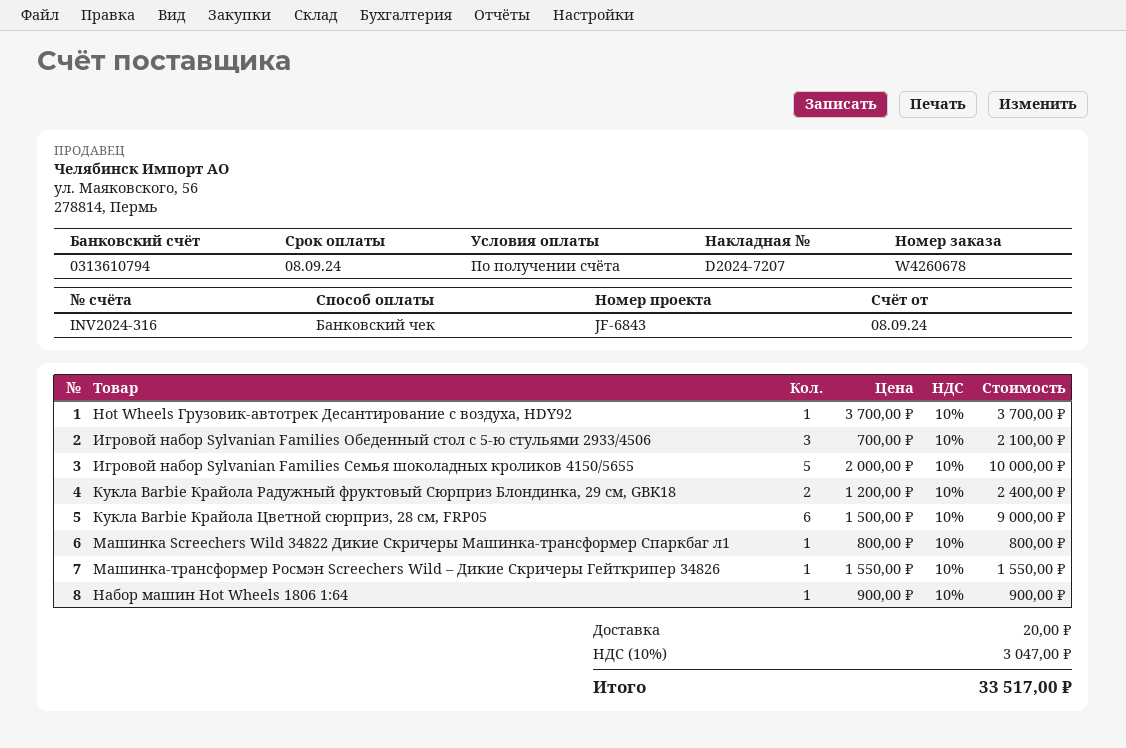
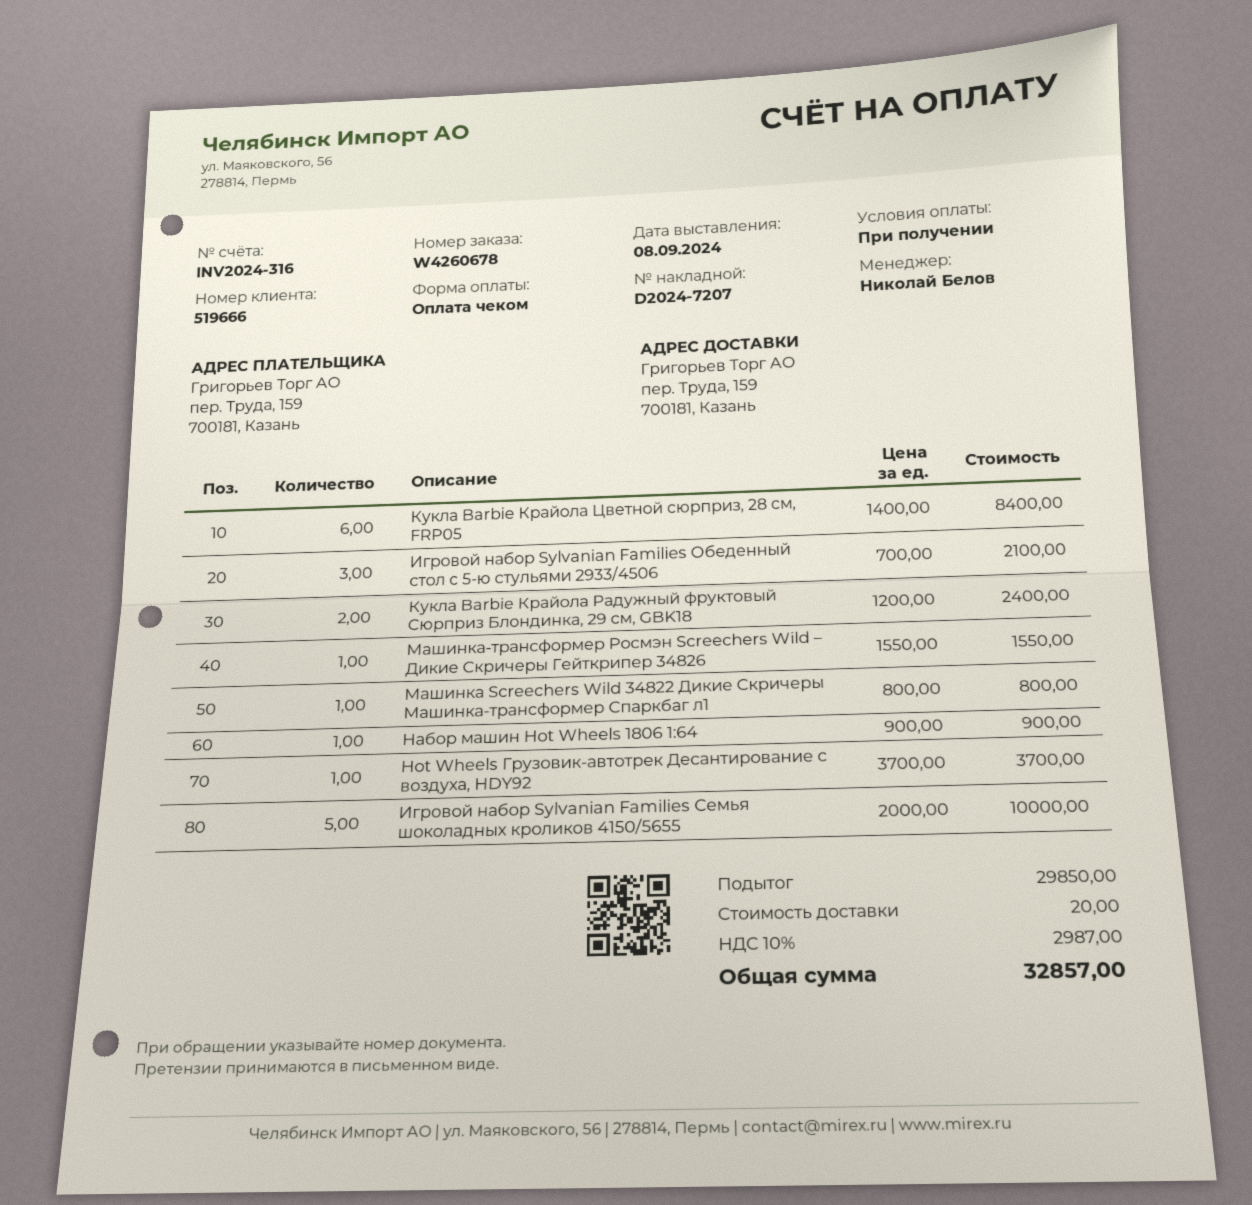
Кукла Barbie Крайола Цветной сюрприз, 28 см, FRP05: 6 x 1500.00 = 9000.00 -> 6 x 1400.00 = 8400.00
tax: 10% = 3047.00 -> 10% = 2987.00
total: 33517.00 -> 32857.00

